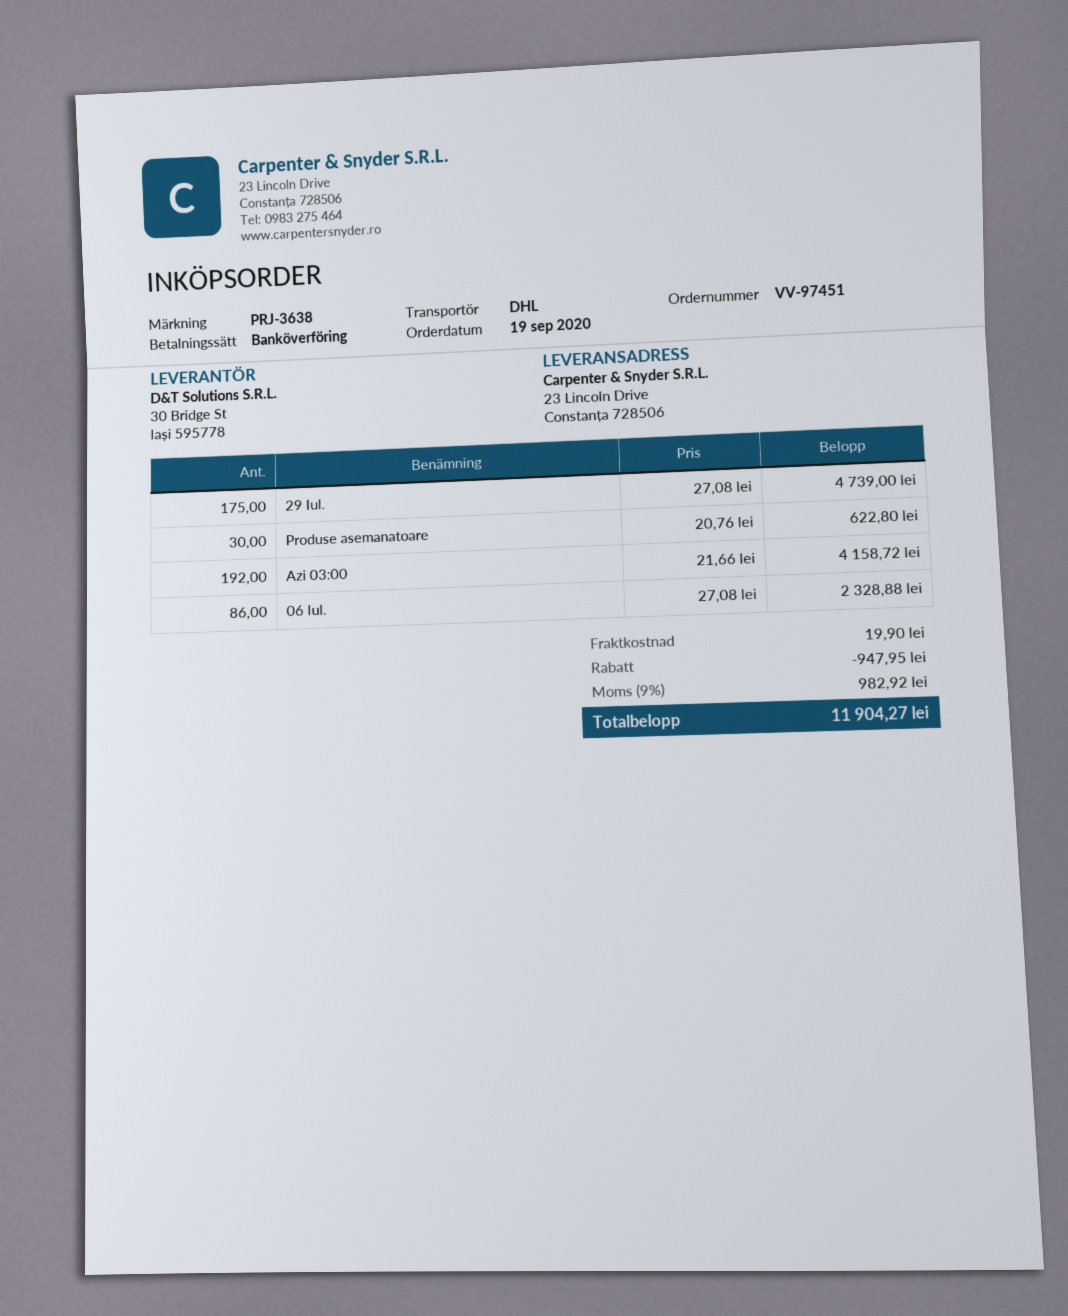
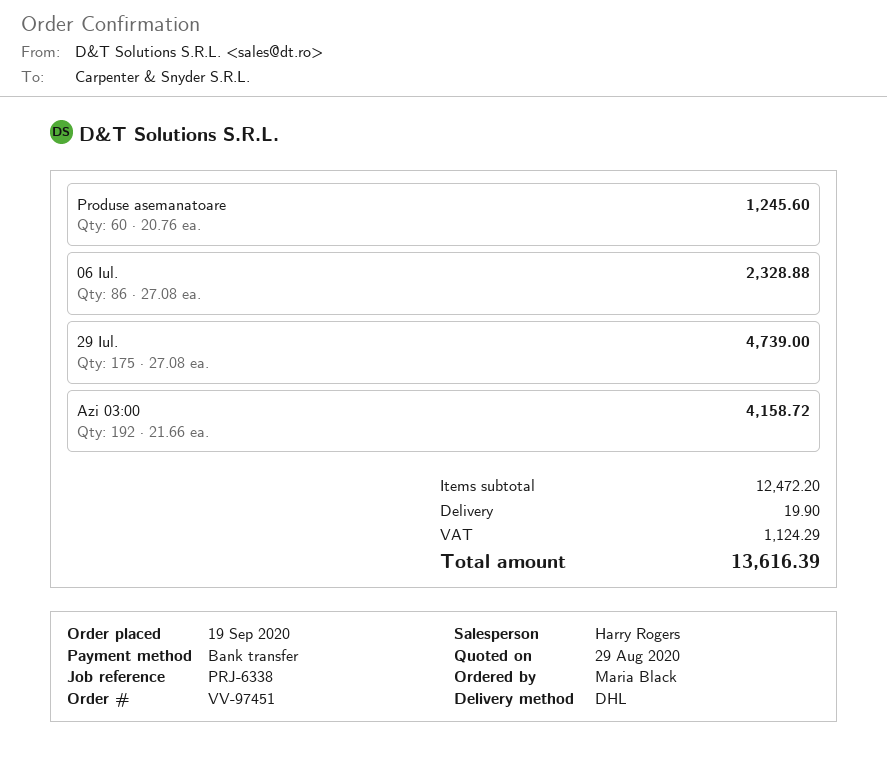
reference: PRJ-3638 -> PRJ-6338
Produse asemanatoare: 30 x 20.76 = 622.80 -> 60 x 20.76 = 1245.60
discount: 947.95 -> none
tax: 982.92 -> 1124.29
total: 11904.27 -> 13616.39

